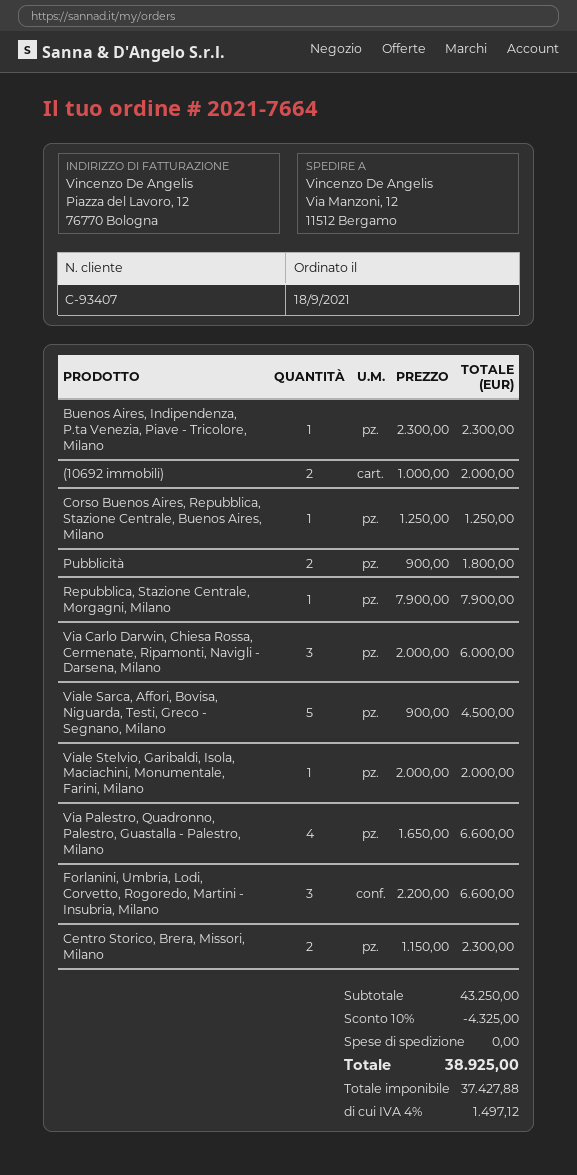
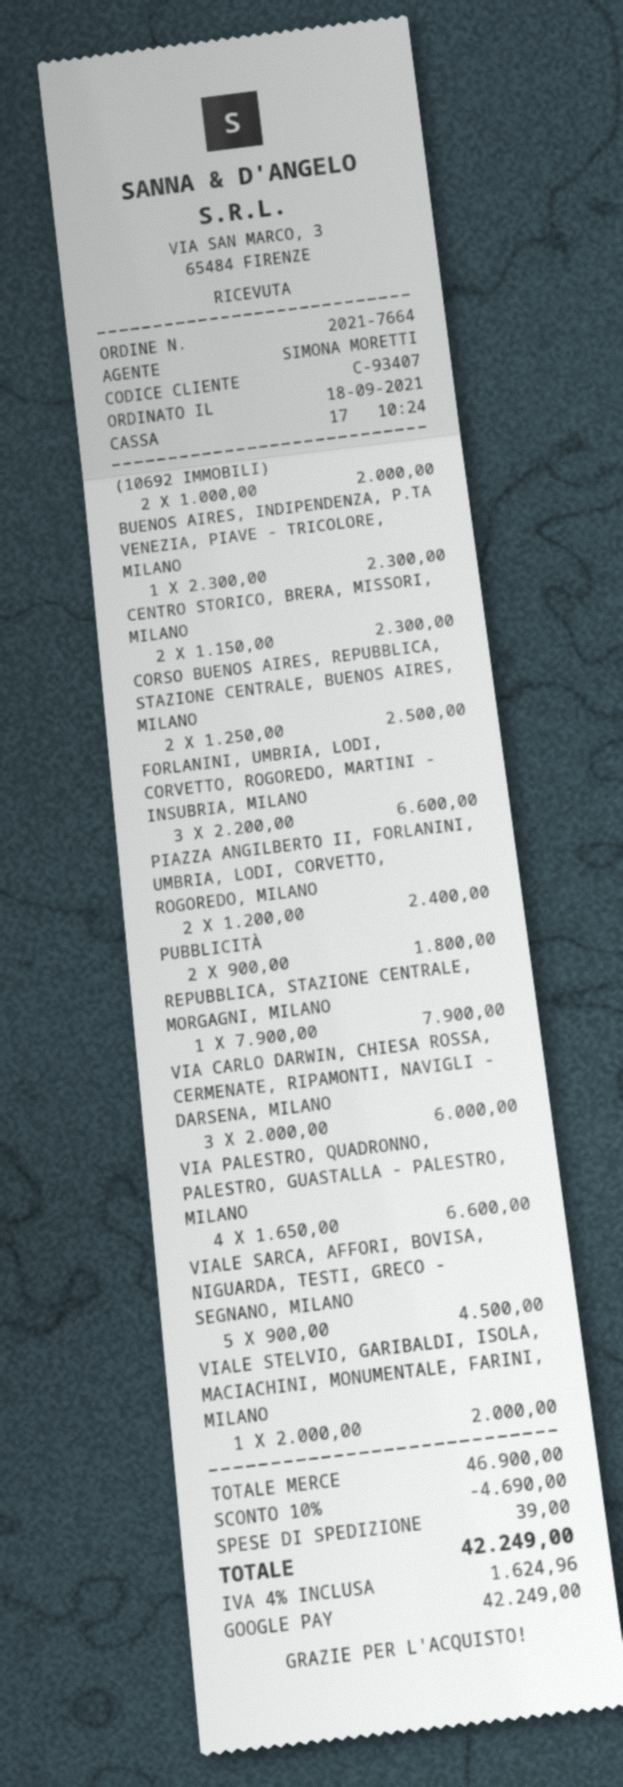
Corso Buenos Aires, Repubblica, Stazione Centrale, Buenos Aires, Milano: 1 x 1250.00 = 1250.00 -> 2 x 1250.00 = 2500.00
PIAZZA ANGILBERTO II, FORLANINI, UMBRIA, LODI, CORVETTO, ROGOREDO, MILANO: none -> 2 x 1200.00 = 2400.00
subtotal: 43250.00 -> 46900.00
discount: 10% = 4325.00 -> 10% = 4690.00
shipping: 0.00 -> 39.00
tax: 4% = 1497.12 -> 4% = 1624.96
total: 38925.00 -> 42249.00

